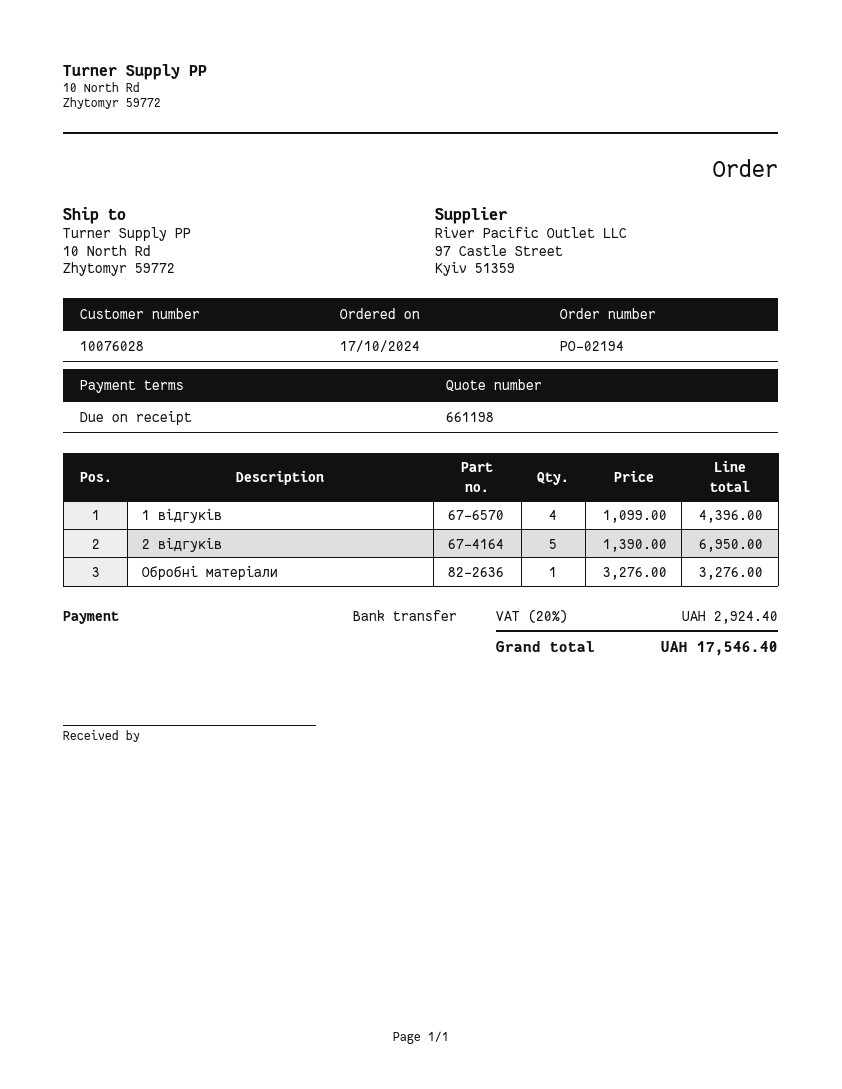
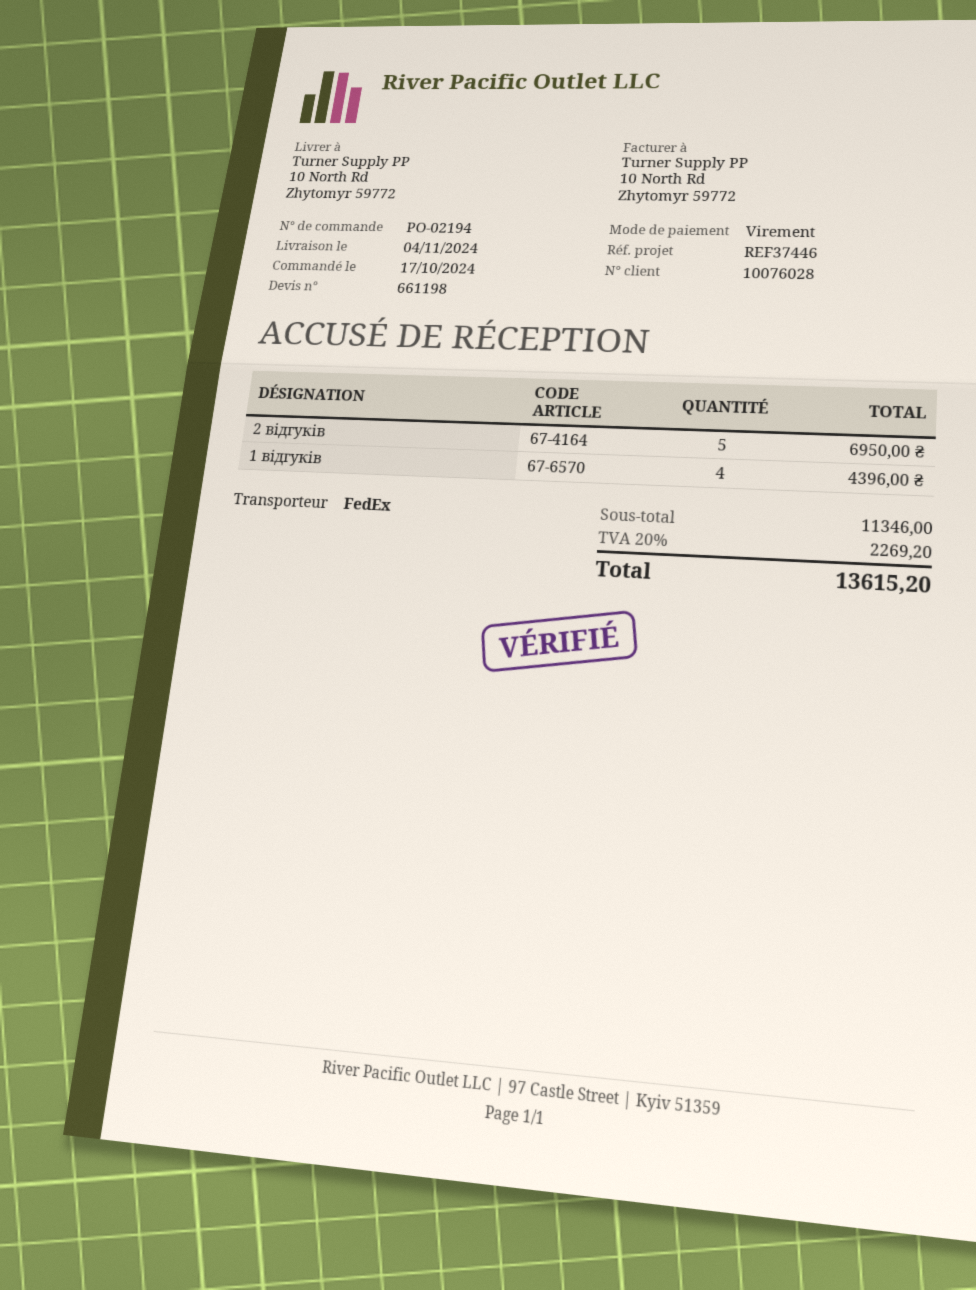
Обробні матеріали: 1 for 3276.00 -> none
tax: 20% = 2924.40 -> 20% = 2269.20
total: 17546.40 -> 13615.20

